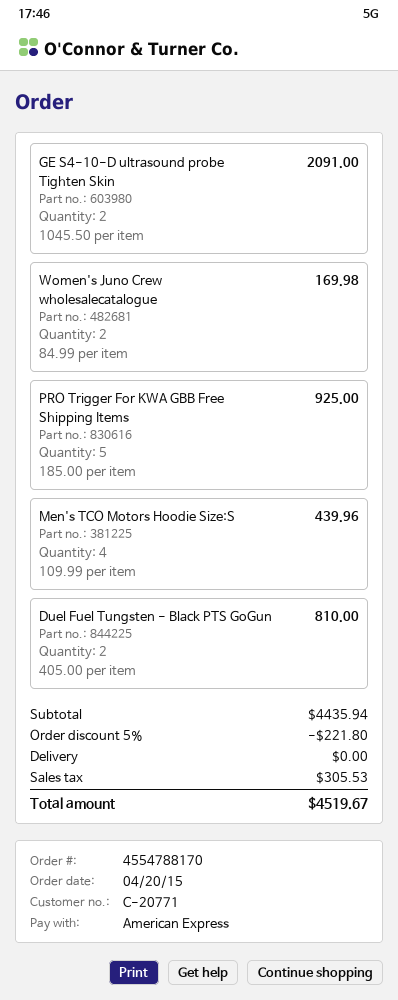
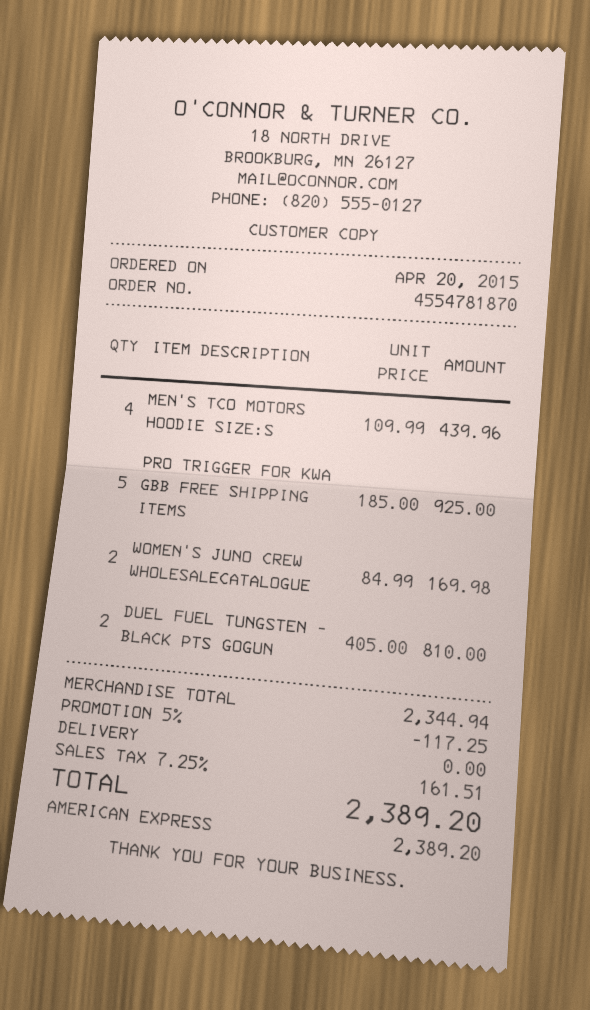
order number: 4554788170 -> 4554781870
GE S4-10-D ultrasound probe Tighten Skin: 2 x 1045.50 = 2091.00 -> none
subtotal: 4435.94 -> 2344.94
discount: 5% = 221.80 -> 5% = 117.25
tax: 305.53 -> 161.51
total: 4519.67 -> 2389.20

